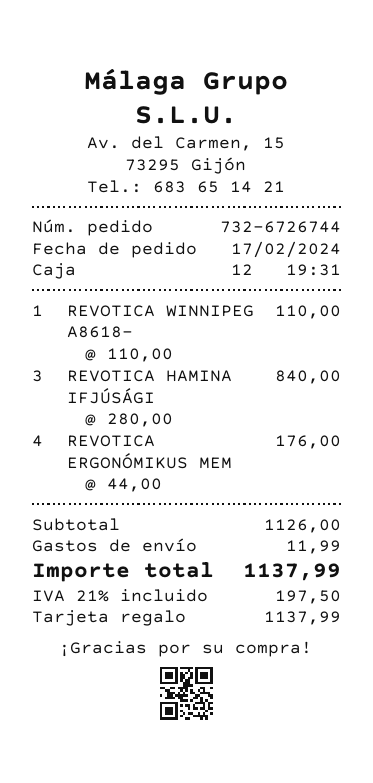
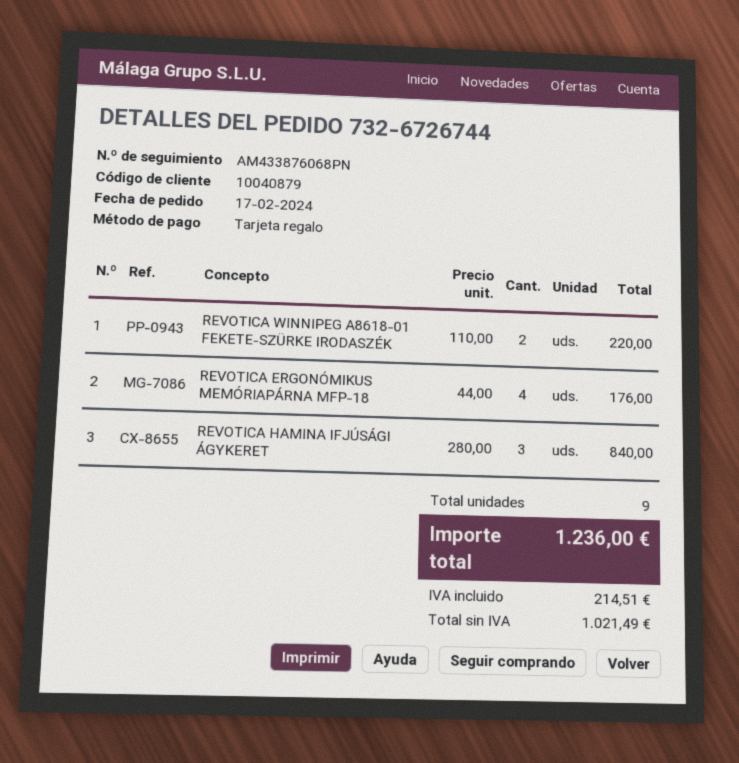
REVOTICA WINNIPEG A8618-: 1 x 110.00 = 110.00 -> 2 x 110.00 = 220.00
shipping: 11.99 -> none
tax: 197.50 -> 214.51
total: 1137.99 -> 1236.00

